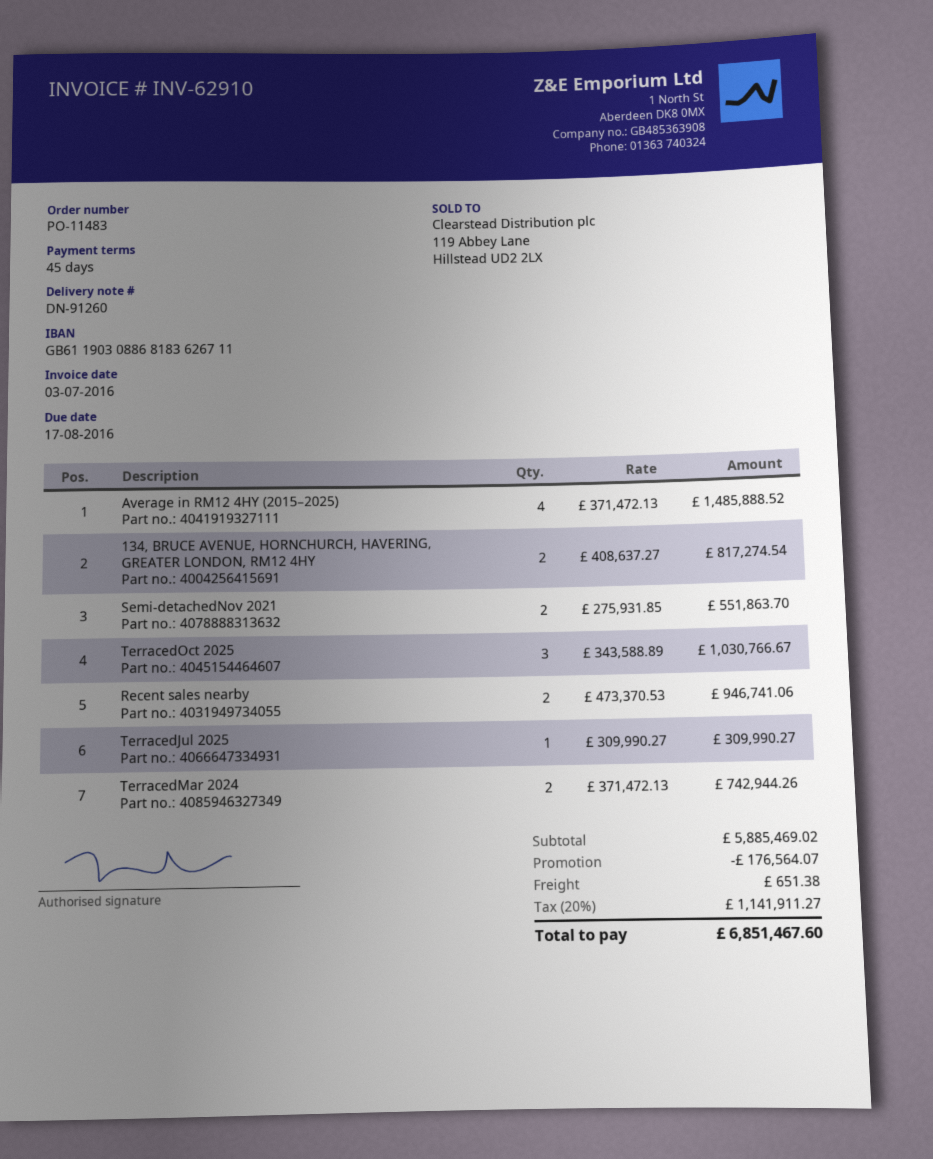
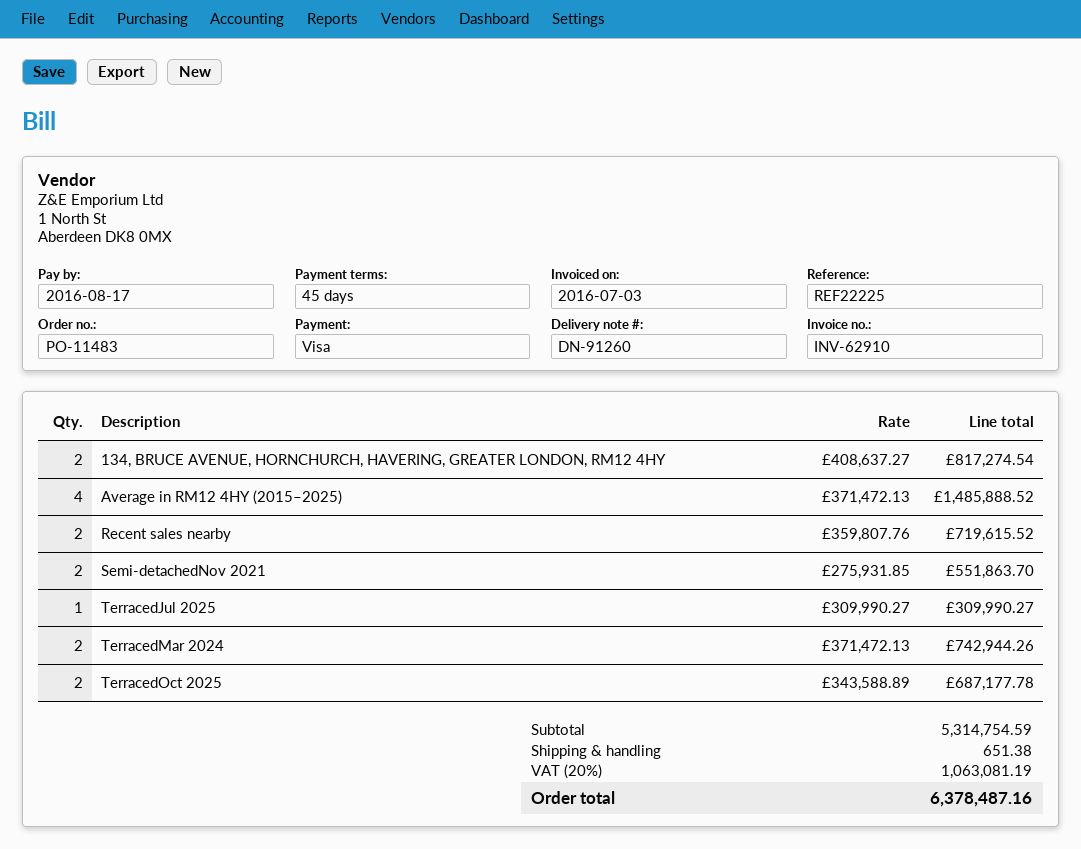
TerracedOct 2025: 3 x 343588.89 = 1030766.67 -> 2 x 343588.89 = 687177.78
Recent sales nearby: 2 x 473370.53 = 946741.06 -> 2 x 359807.76 = 719615.52
subtotal: 5885469.02 -> 5314754.59
discount: 176564.07 -> none
tax: 20% = 1141911.27 -> 20% = 1063081.19
total: 6851467.60 -> 6378487.16

